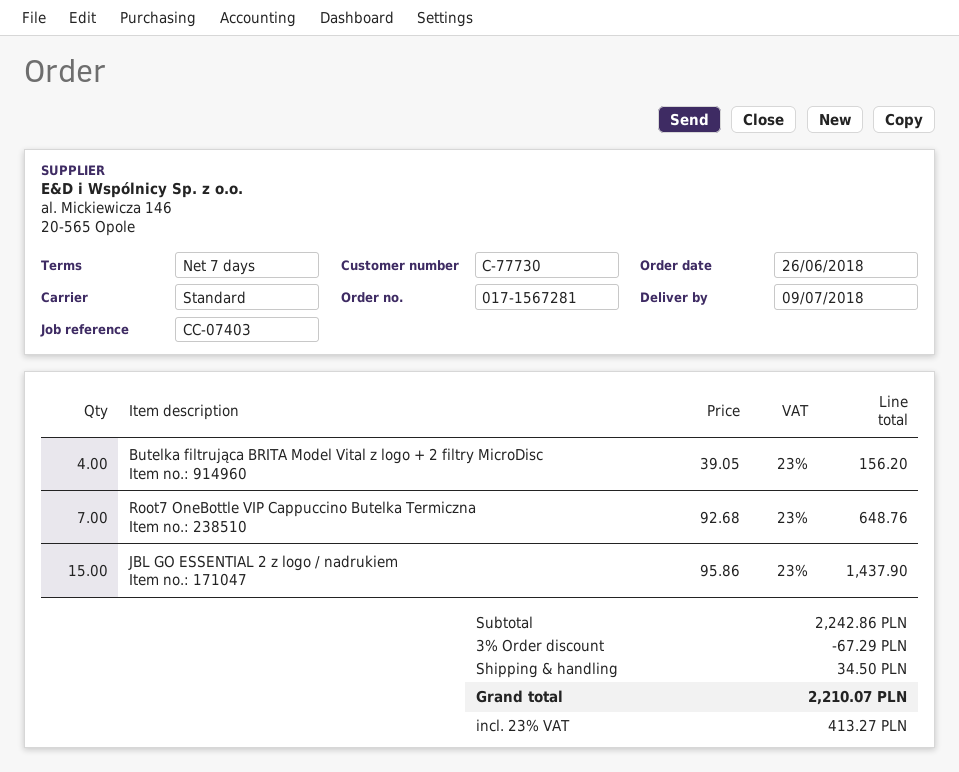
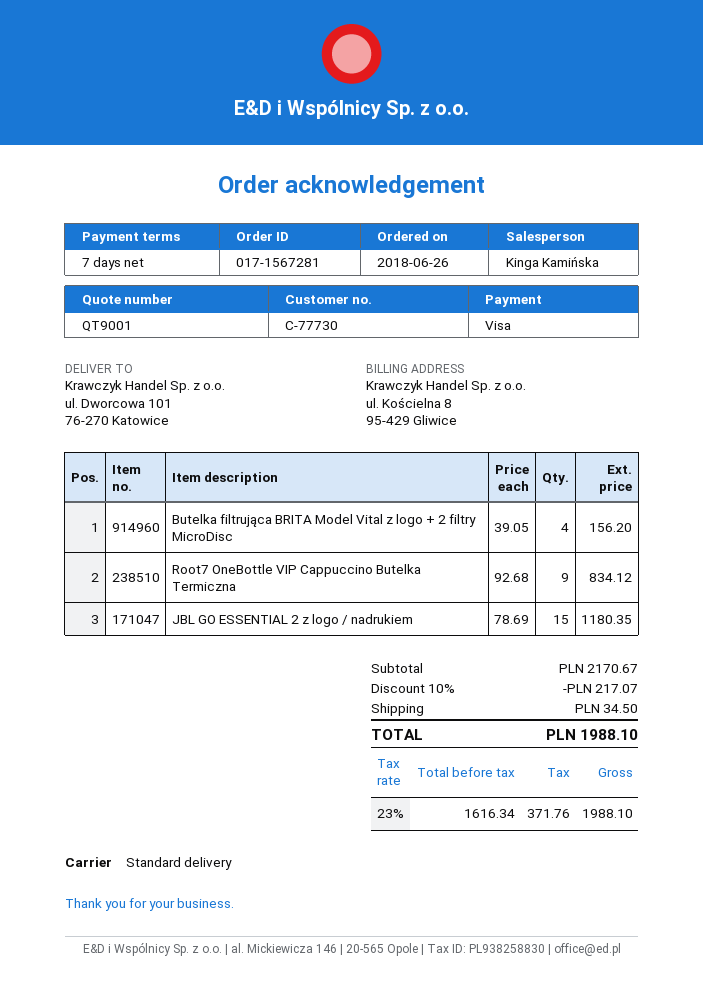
Root7 OneBottle VIP Cappuccino Butelka Termiczna: 7 x 92.68 = 648.76 -> 9 x 92.68 = 834.12
JBL GO ESSENTIAL 2 z logo / nadrukiem: 15 x 95.86 = 1437.90 -> 15 x 78.69 = 1180.35
subtotal: 2242.86 -> 2170.67
discount: 3% = 67.29 -> 10% = 217.07
tax: 23% = 413.27 -> 23% = 371.76
total: 2210.07 -> 1988.10

